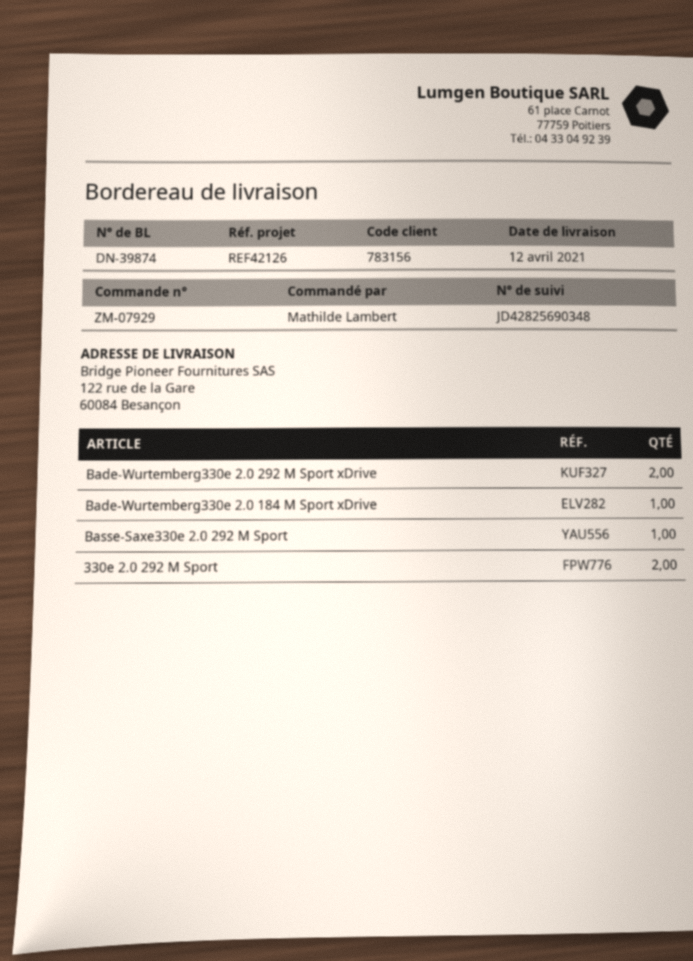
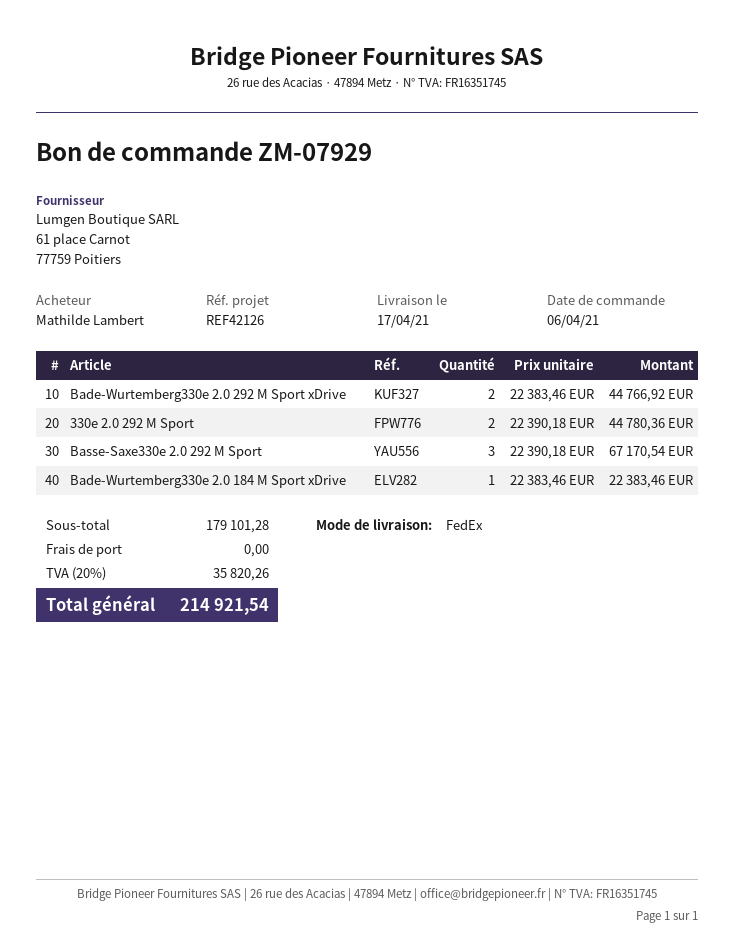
delivery date: 2021-04-12 -> 2021-04-17
Basse-Saxe330e 2.0 292 M Sport: 1 -> 3

